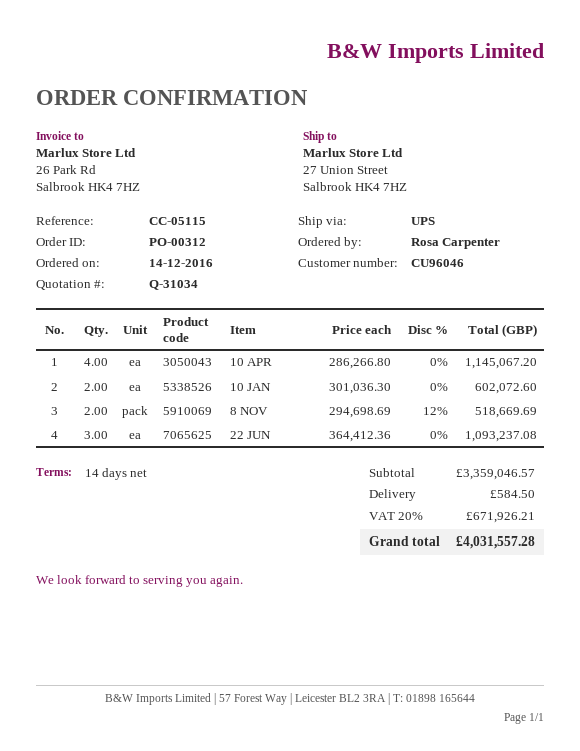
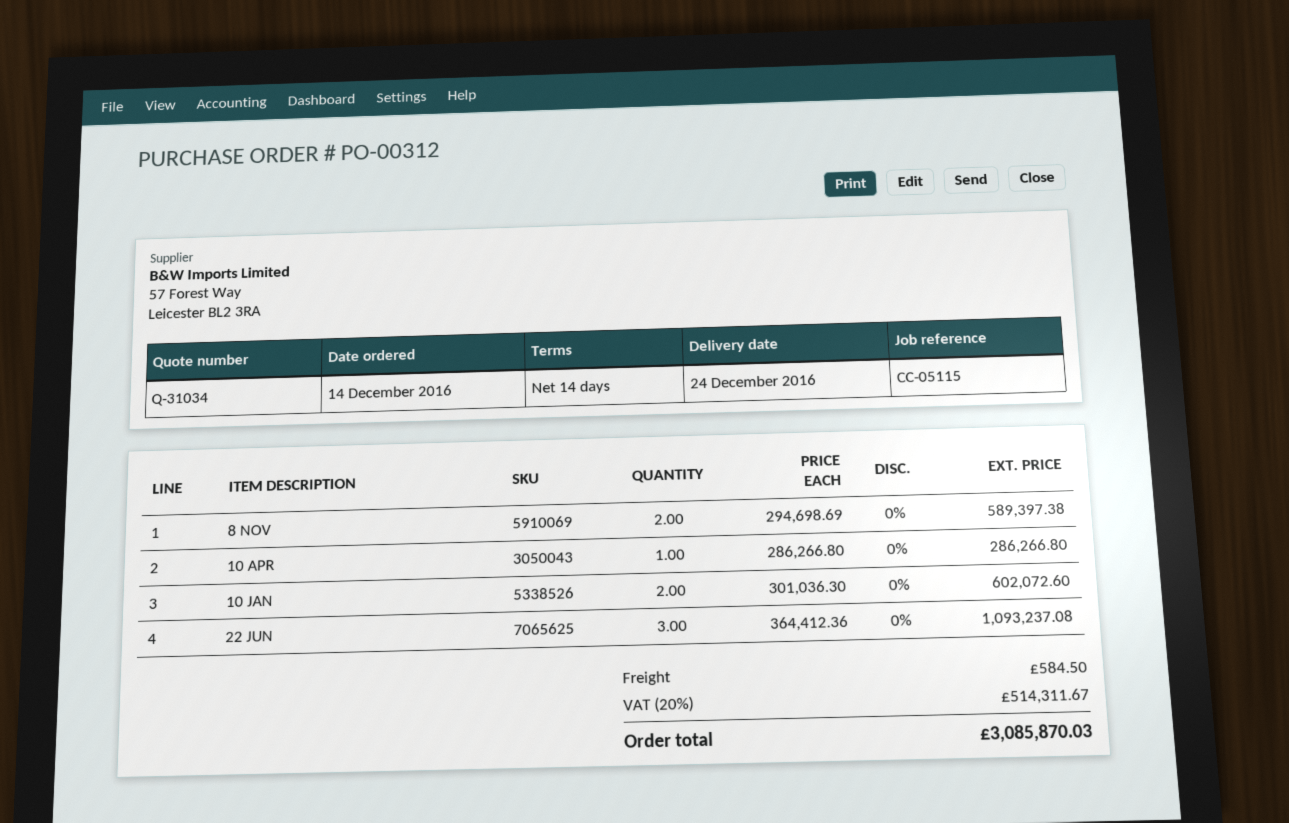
10 APR: 4 x 286266.80 = 1145067.20 -> 1 x 286266.80 = 286266.80
8 NOV: 2 x 294698.69 - 12% = 518669.69 -> 2 x 294698.69 = 589397.38
tax: 20% = 671926.21 -> 20% = 514311.67
total: 4031557.28 -> 3085870.03

